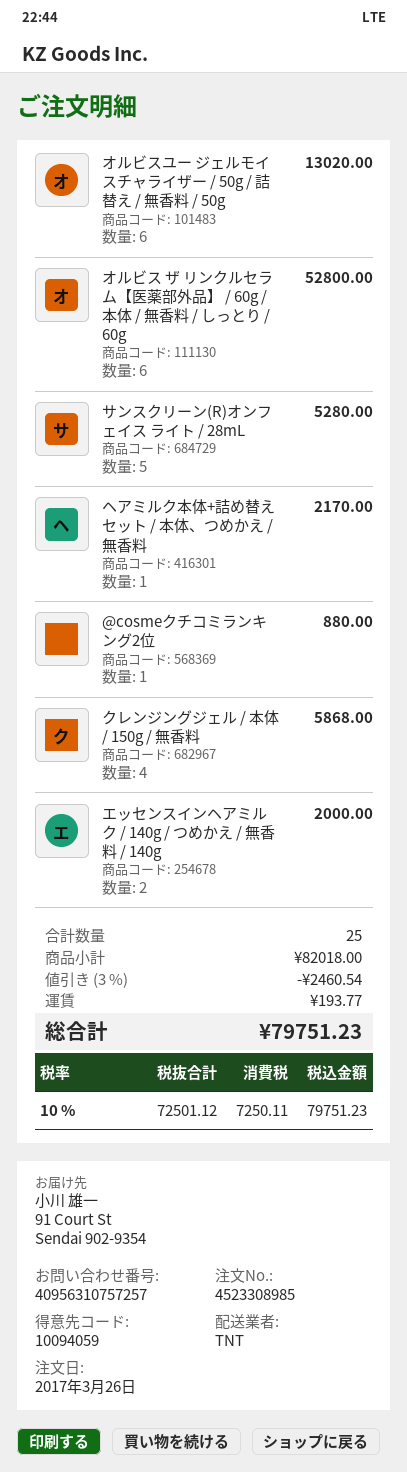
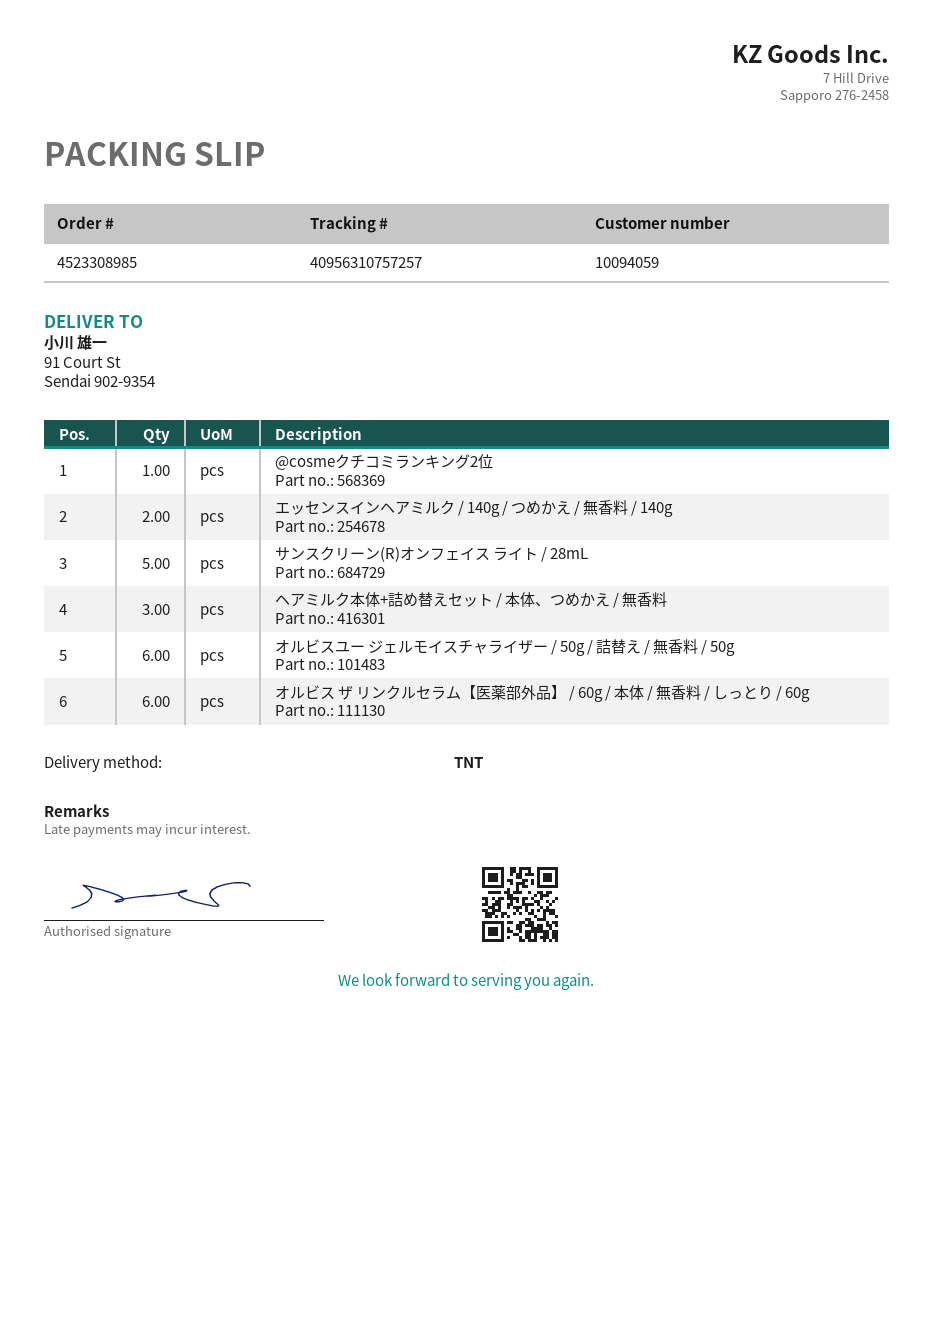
ヘアミルク本体+詰め替えセット / 本体、つめかえ / 無香料: 1 -> 3
クレンジングジェル / 本体 / 150g / 無香料: 4 -> none

